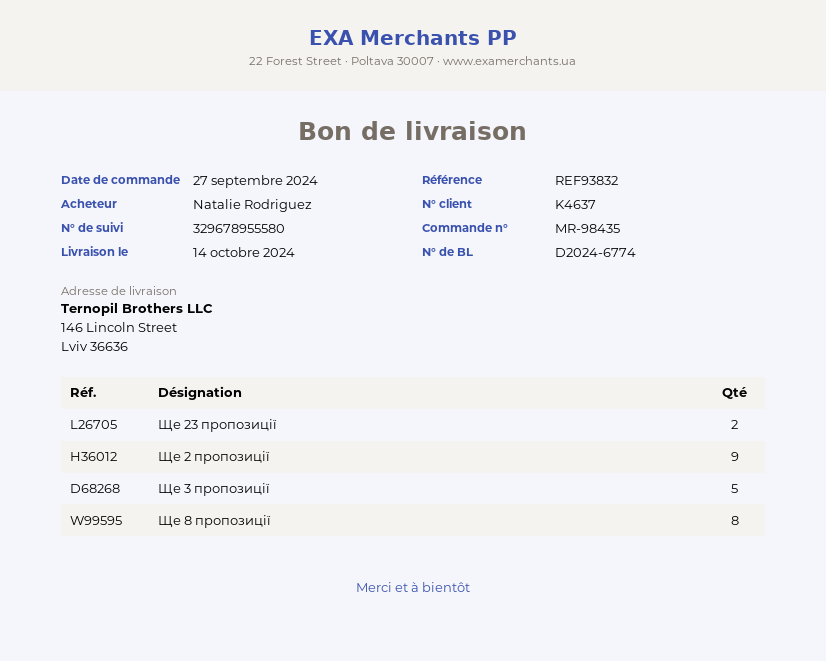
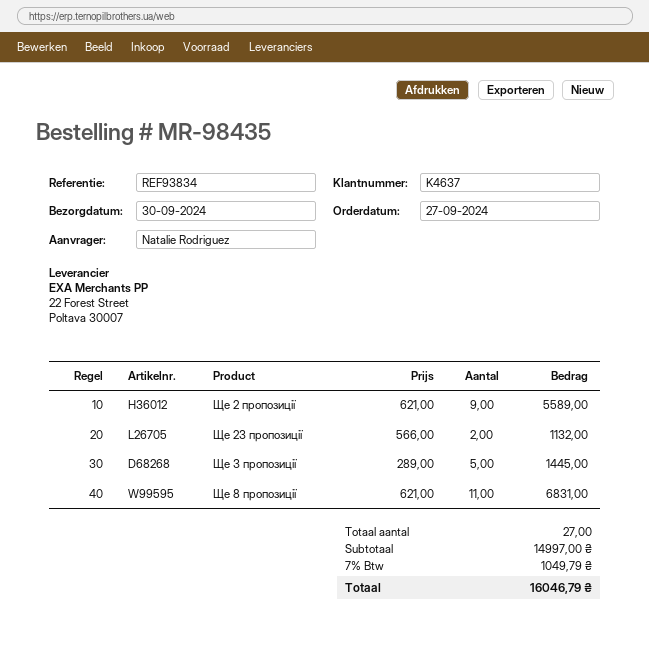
delivery date: 2024-10-14 -> 2024-09-30
reference: REF93832 -> REF93834
Ще 8 пропозиції: 8 -> 11

